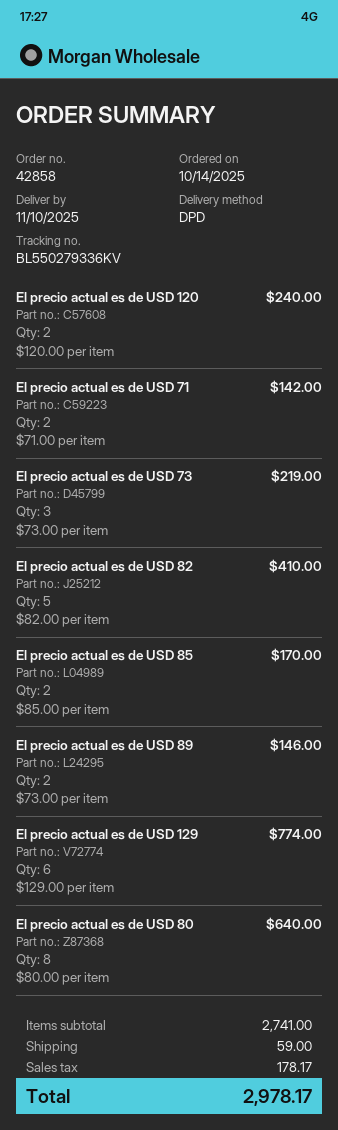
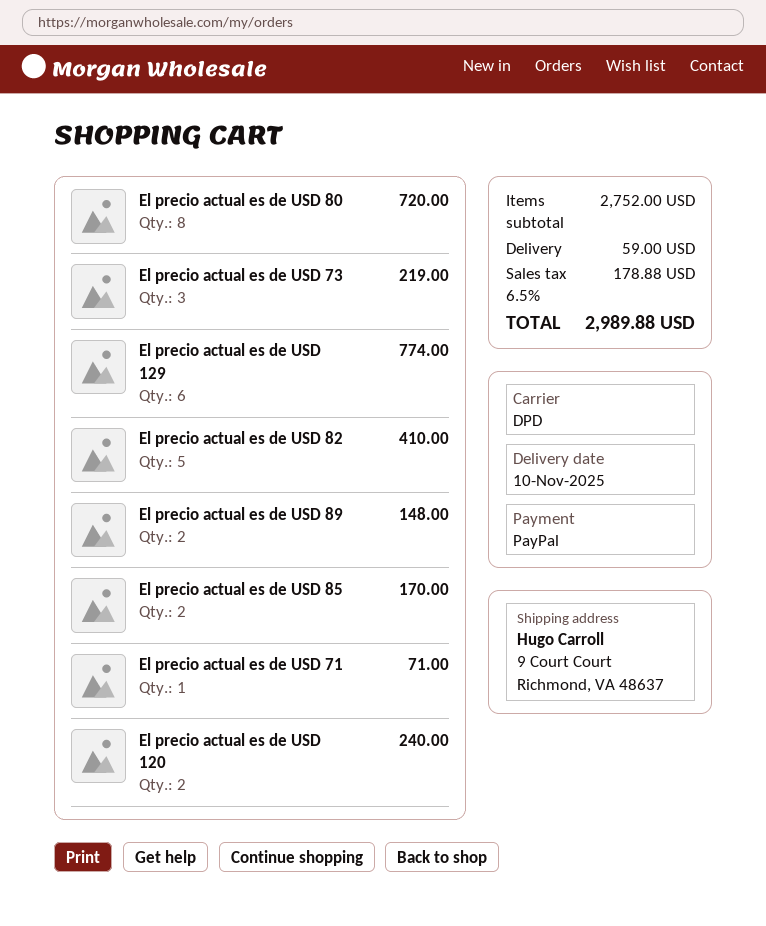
El precio actual es de USD 71: 2 for 142.00 -> 1 for 71.00
El precio actual es de USD 89: 2 for 146.00 -> 2 for 148.00
El precio actual es de USD 80: 8 for 640.00 -> 8 for 720.00
subtotal: 2741.00 -> 2752.00
tax: 178.17 -> 178.88
total: 2978.17 -> 2989.88

